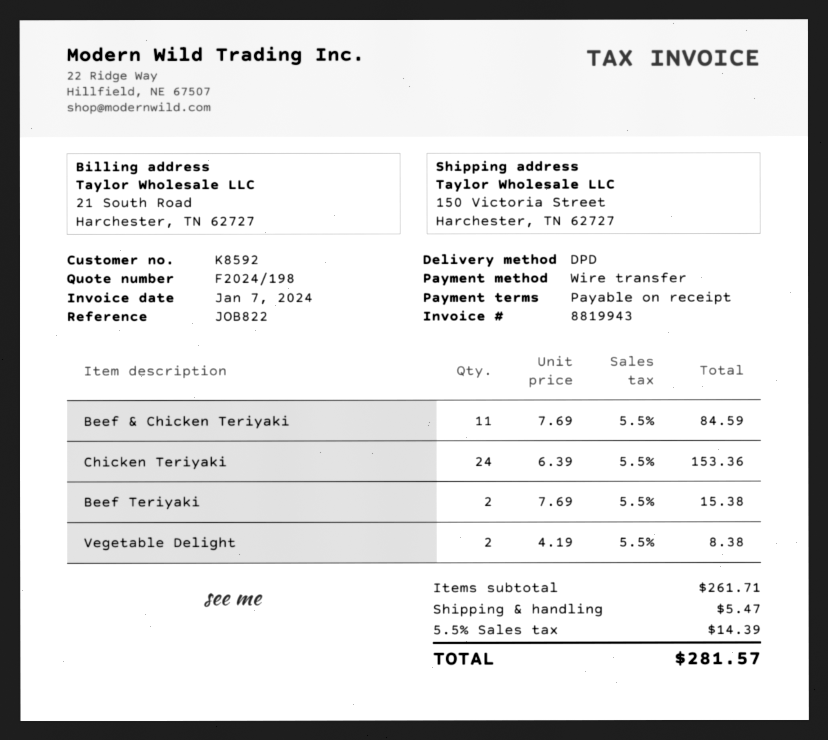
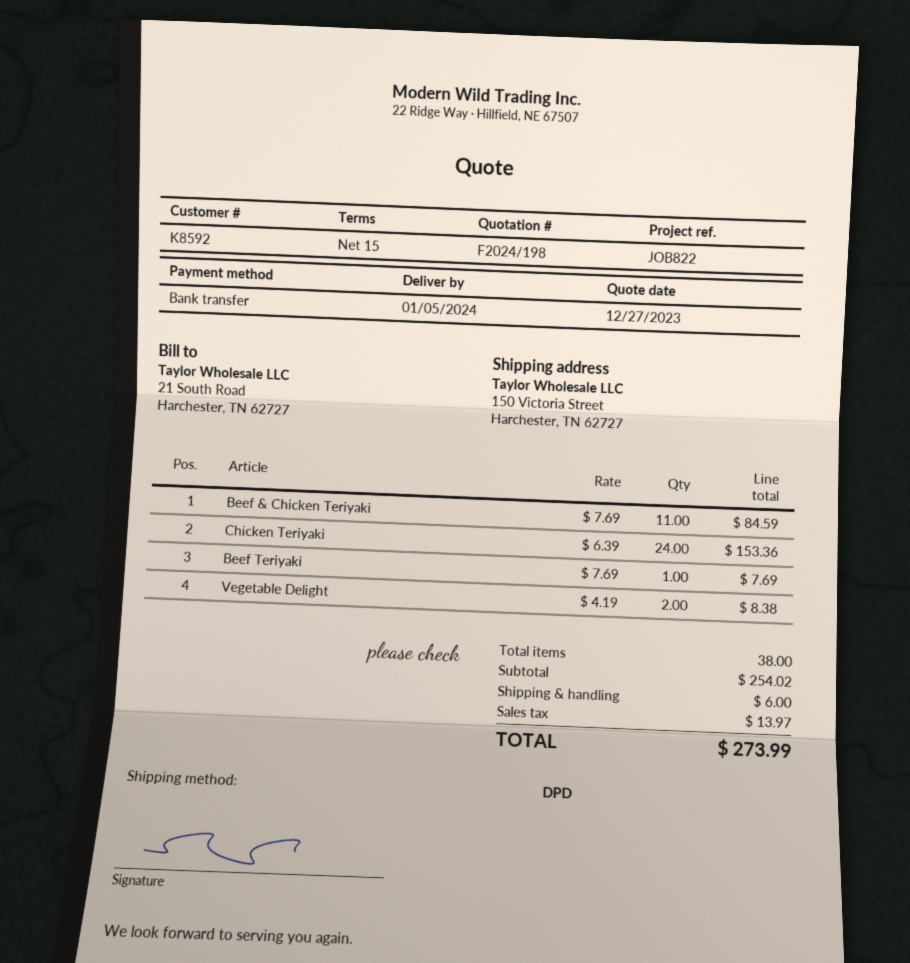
payment terms: on receipt -> 15 days
Beef Teriyaki: 2 x 7.69 = 15.38 -> 1 x 7.69 = 7.69
subtotal: 261.71 -> 254.02
shipping: 5.47 -> 6.00
tax: 14.39 -> 13.97
total: 281.57 -> 273.99

